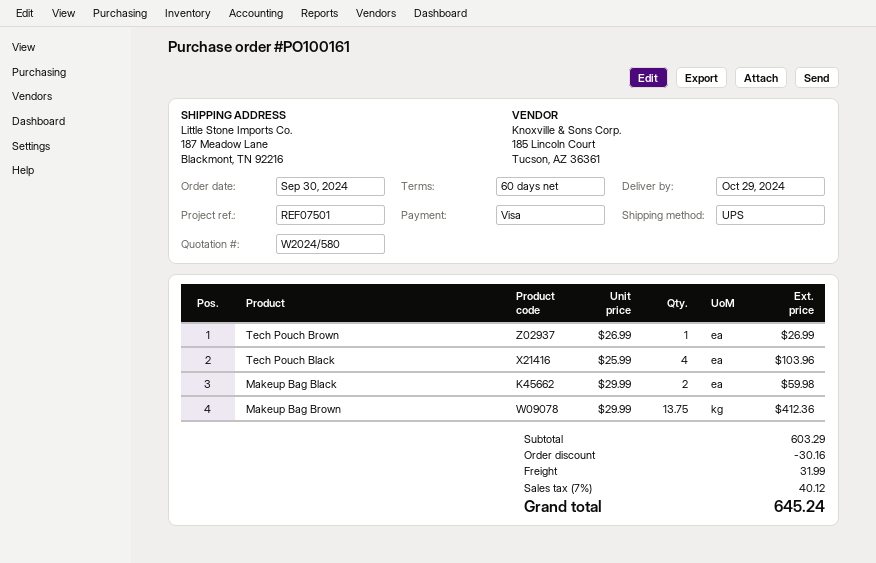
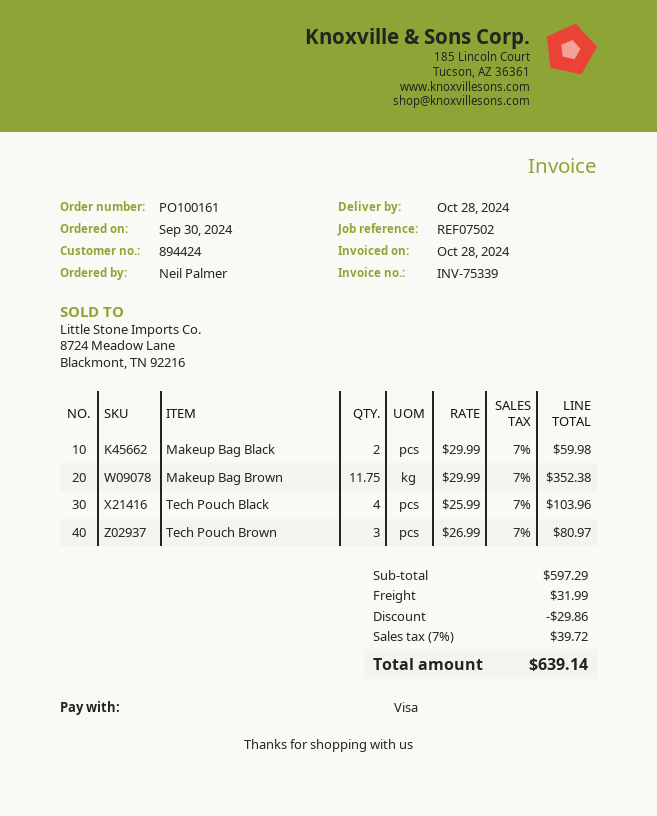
delivery date: 2024-10-29 -> 2024-10-28
reference: REF07501 -> REF07502
Tech Pouch Brown: 1 x 26.99 = 26.99 -> 3 x 26.99 = 80.97
Makeup Bag Brown: 13.75 x 29.99 = 412.36 -> 11.75 x 29.99 = 352.38
subtotal: 603.29 -> 597.29
discount: 30.16 -> 29.86
tax: 7% = 40.12 -> 7% = 39.72
total: 645.24 -> 639.14

